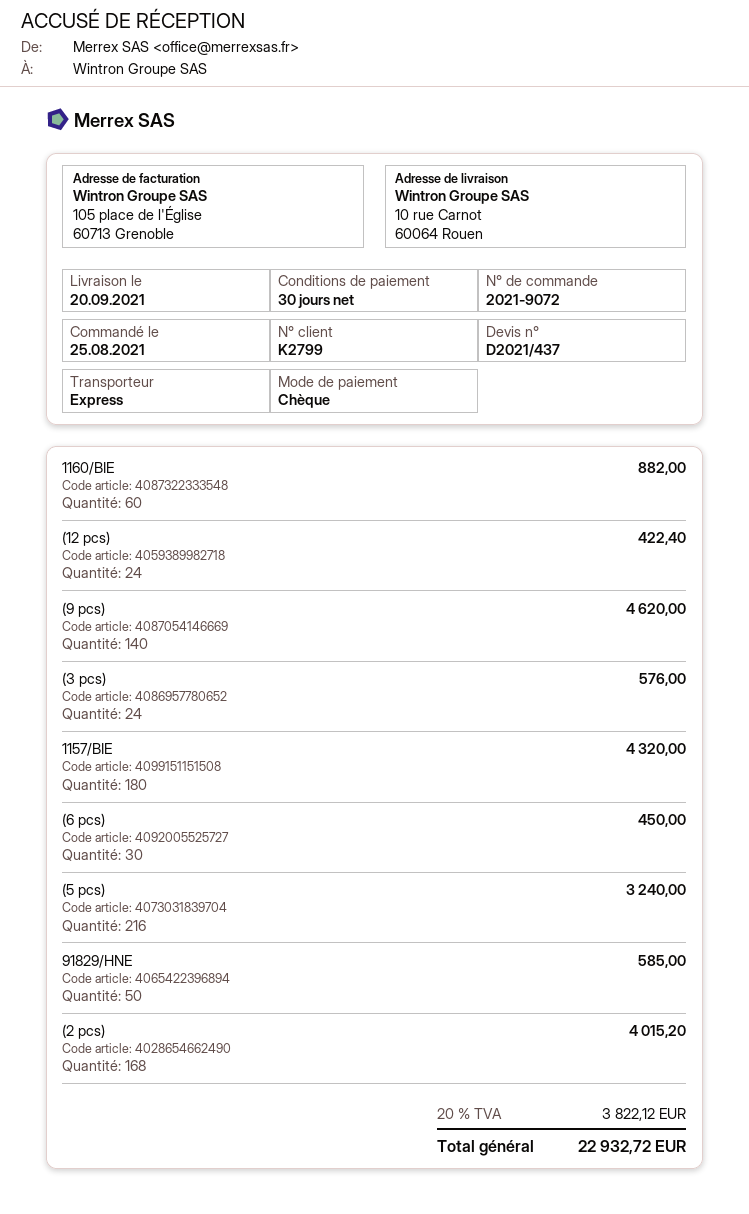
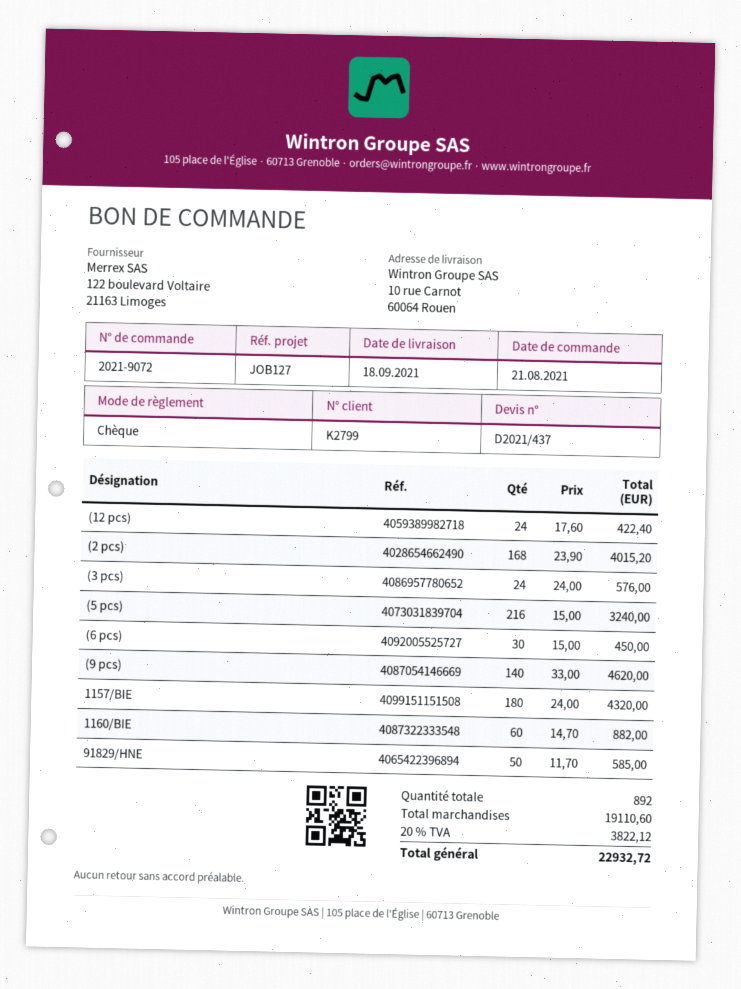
order date: 2021-08-25 -> 2021-08-21
delivery date: 2021-09-20 -> 2021-09-18

